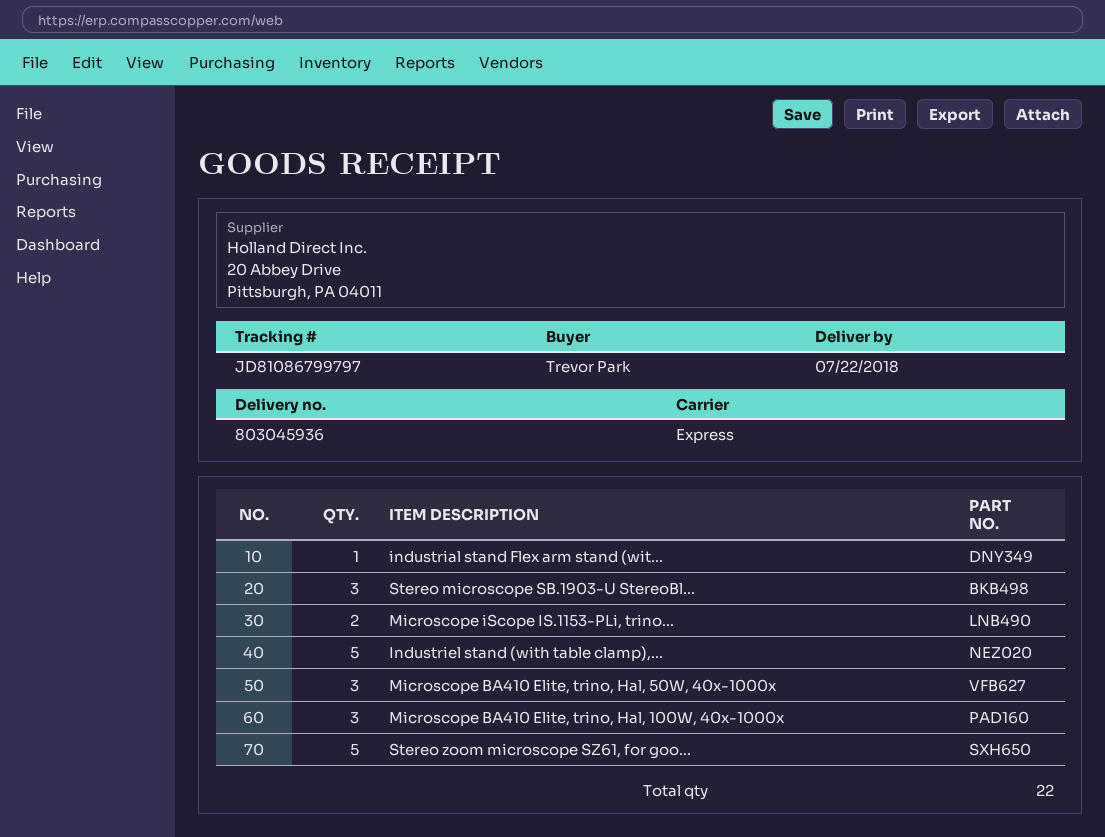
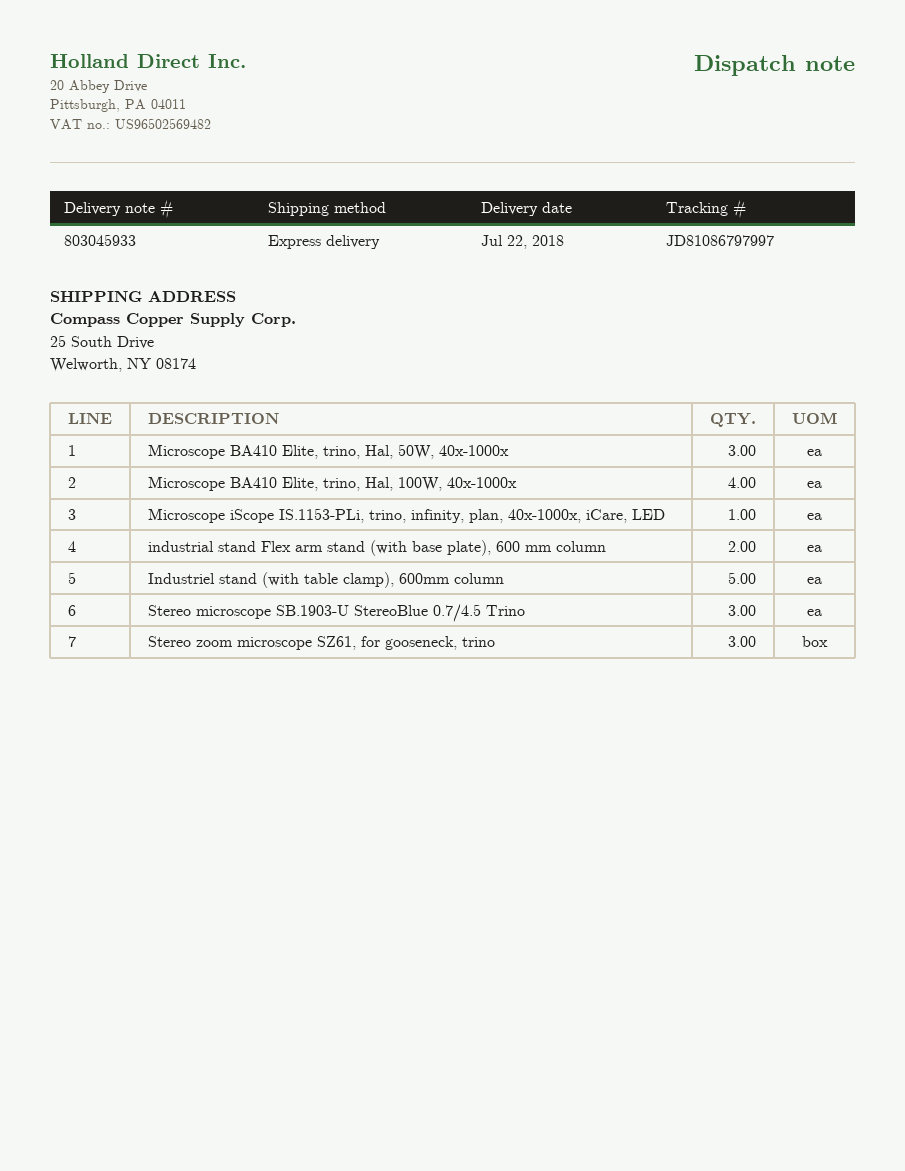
delivery note number: 803045936 -> 803045933
tracking number: JD81086799797 -> JD81086797997
industrial stand Flex arm stand (wit...: 1 -> 2
Microscope iScope IS.1153-PLi, trino...: 2 -> 1
Microscope BA410 Elite, trino, Hal, 100W, 40x-1000x: 3 -> 4
Stereo zoom microscope SZ61, for goo...: 5 -> 3

